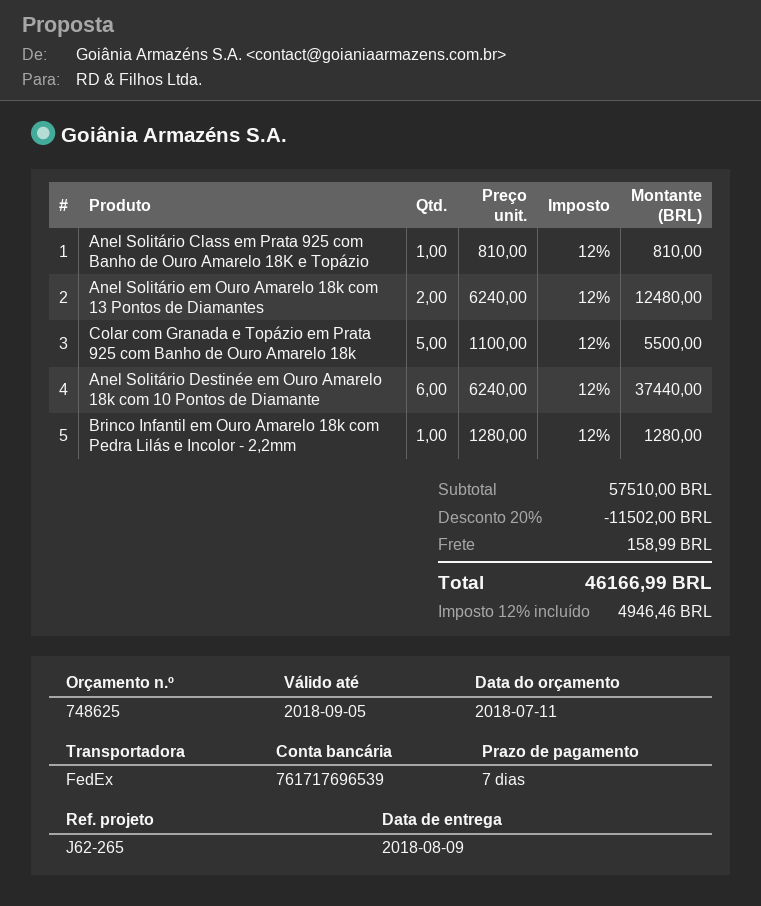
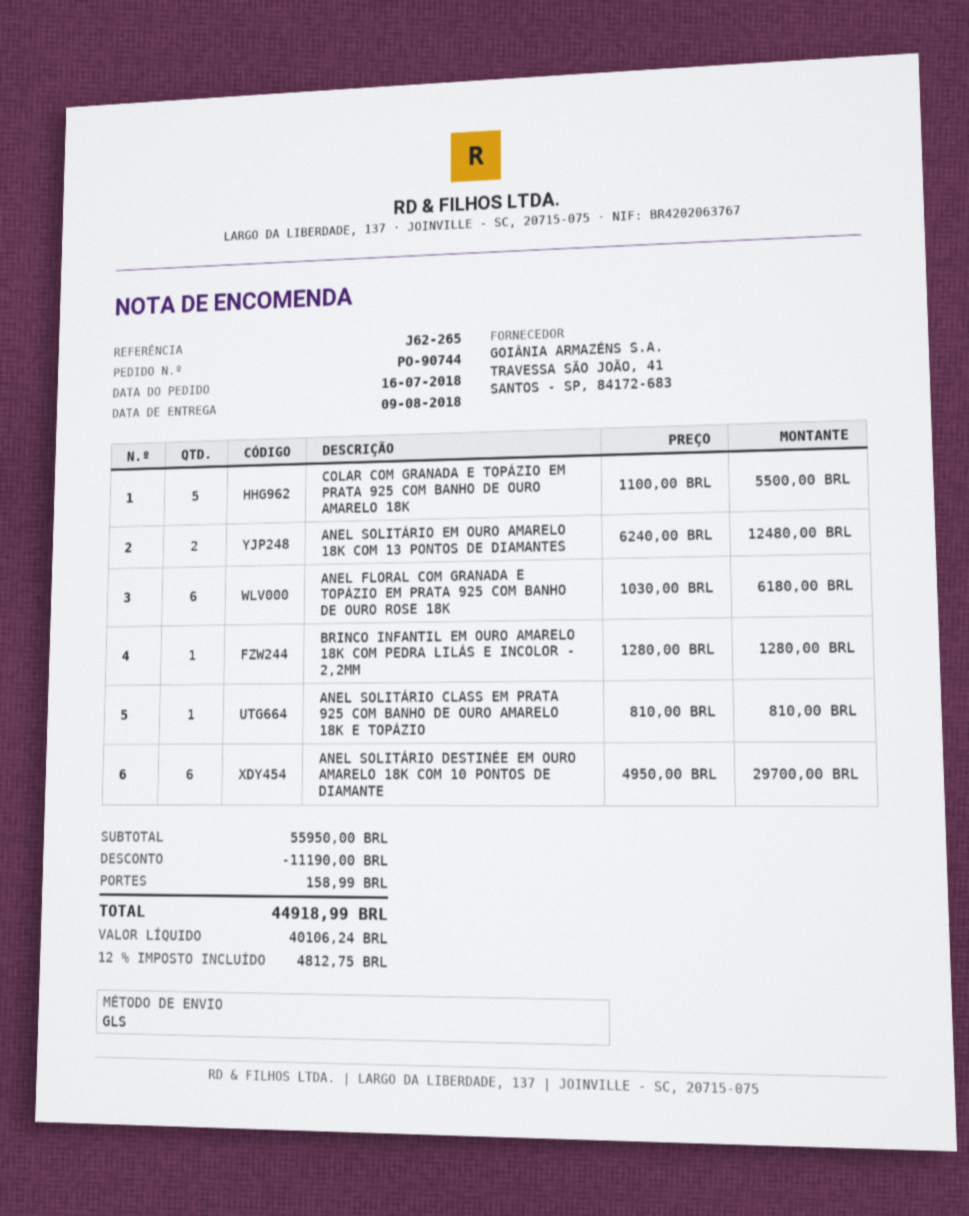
shipping method: FedEx -> GLS
Anel Solitário Destinée em Ouro Amarelo 18k com 10 Pontos de Diamante: 6 x 6240.00 = 37440.00 -> 6 x 4950.00 = 29700.00
ANEL FLORAL COM GRANADA E TOPÁZIO EM PRATA 925 COM BANHO DE OURO ROSE 18K: none -> 6 x 1030.00 = 6180.00
subtotal: 57510.00 -> 55950.00
discount: 11502.00 -> 11190.00
tax: 12% = 4946.46 -> 12% = 4812.75
total: 46166.99 -> 44918.99

